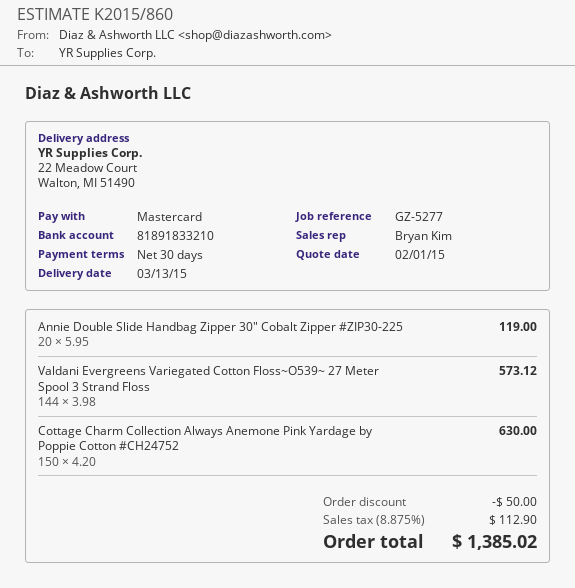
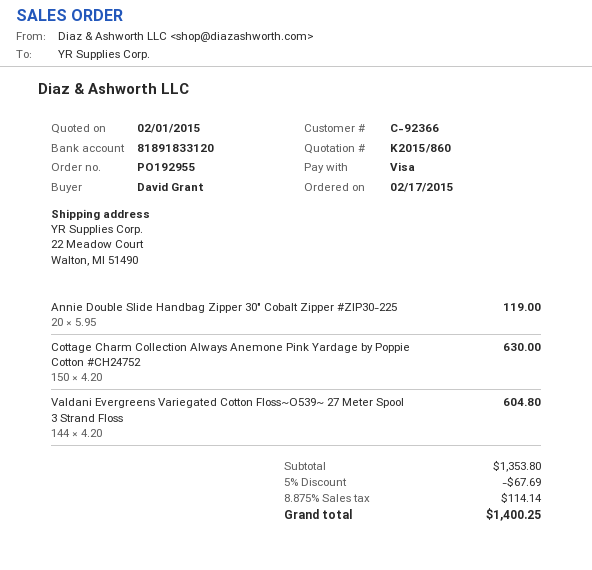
payment method: Mastercard -> Visa
bank account: 81891833210 -> 81891833120
Valdani Evergreens Variegated Cotton Floss~O539~ 27 Meter Spool 3 Strand Floss: 144 x 3.98 = 573.12 -> 144 x 4.20 = 604.80
discount: 50.00 -> 67.69
tax: 8.875% = 112.90 -> 8.875% = 114.14
total: 1385.02 -> 1400.25

